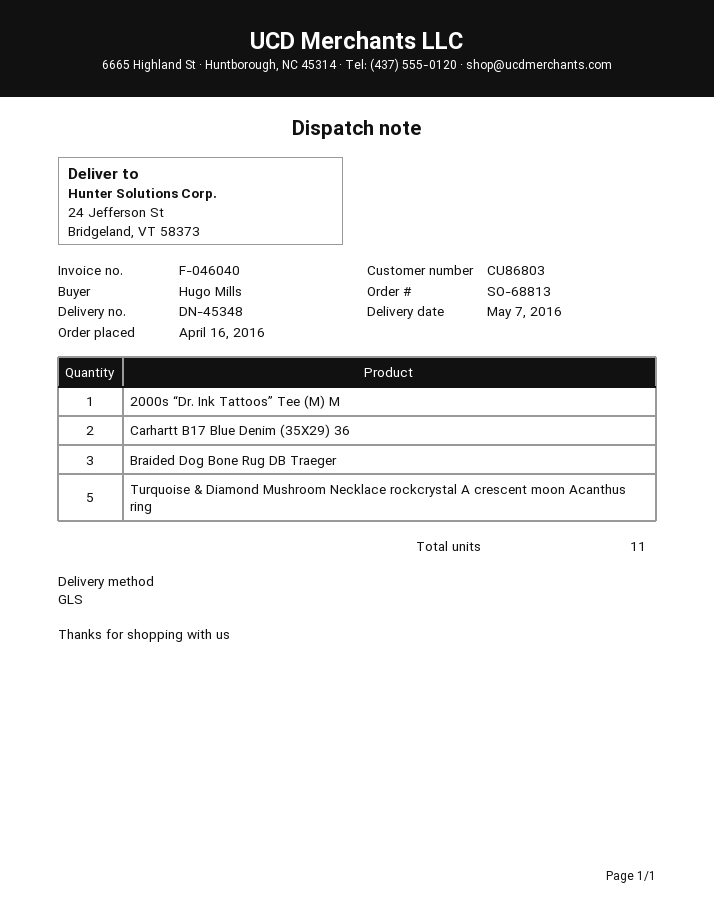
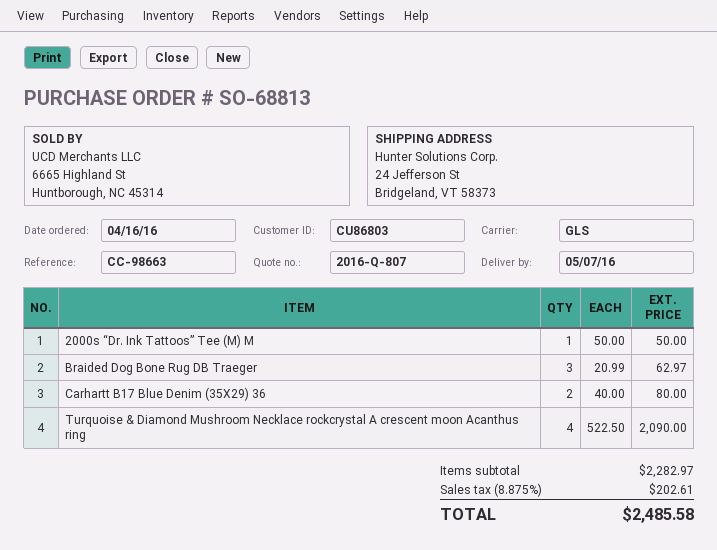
Turquoise & Diamond Mushroom Necklace rockcrystal A crescent moon Acanthus ring: 5 -> 4

